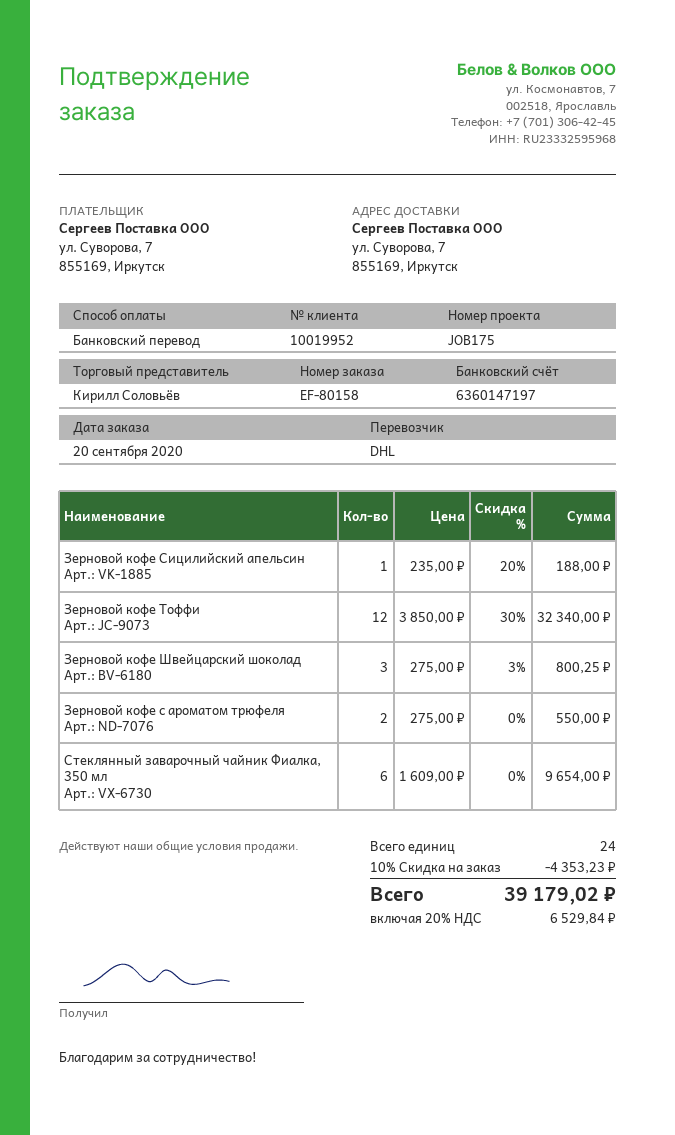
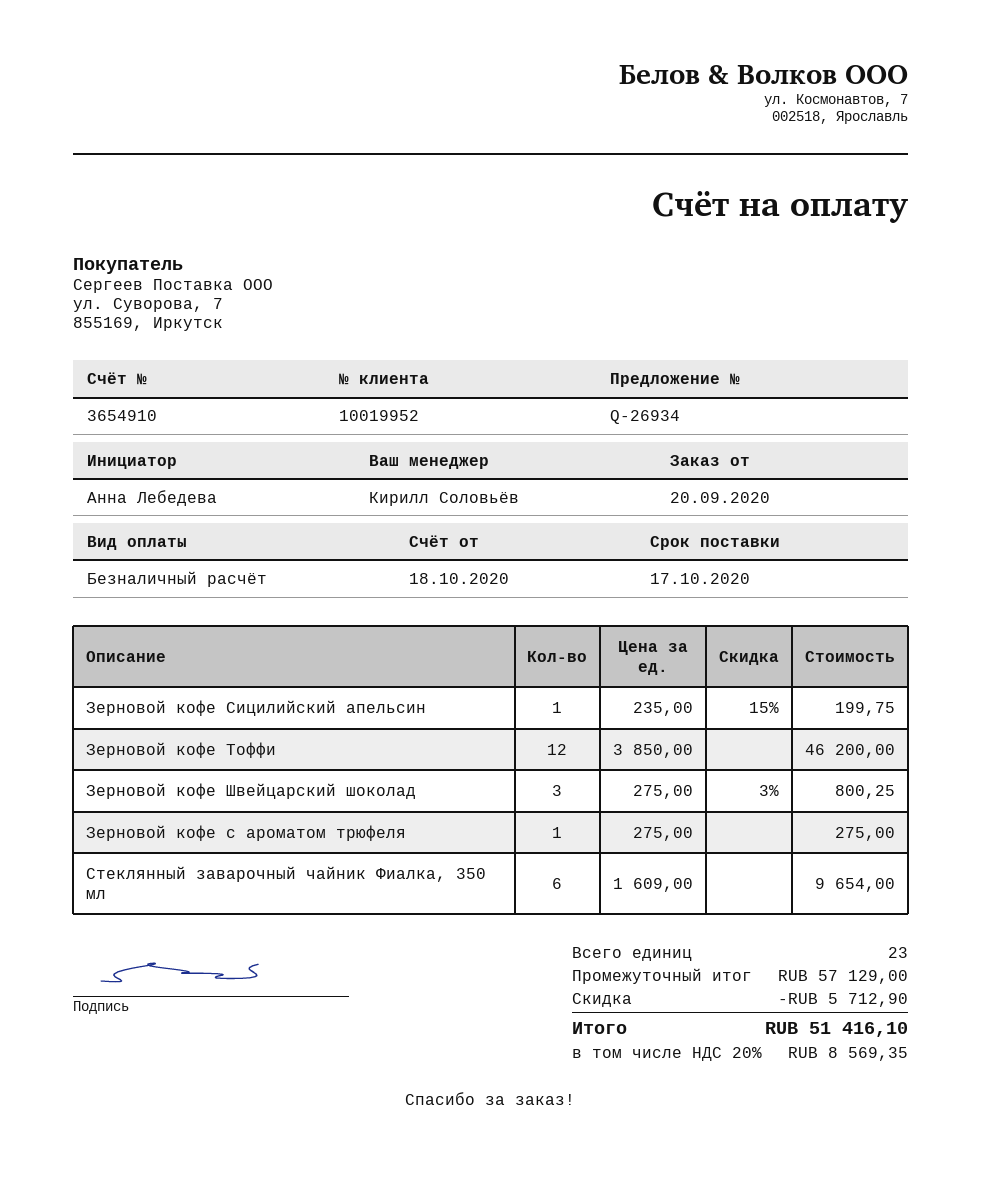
Зерновой кофе Сицилийский апельсин: 1 x 235.00 - 20% = 188.00 -> 1 x 235.00 - 15% = 199.75
Зерновой кофе Тоффи: 12 x 3850.00 - 30% = 32340.00 -> 12 x 3850.00 = 46200.00
Зерновой кофе с ароматом трюфеля: 2 x 275.00 = 550.00 -> 1 x 275.00 = 275.00
total quantity: 24 -> 23
discount: 4353.23 -> 5712.90
tax: 20% = 6529.84 -> 20% = 8569.35
total: 39179.02 -> 51416.10

